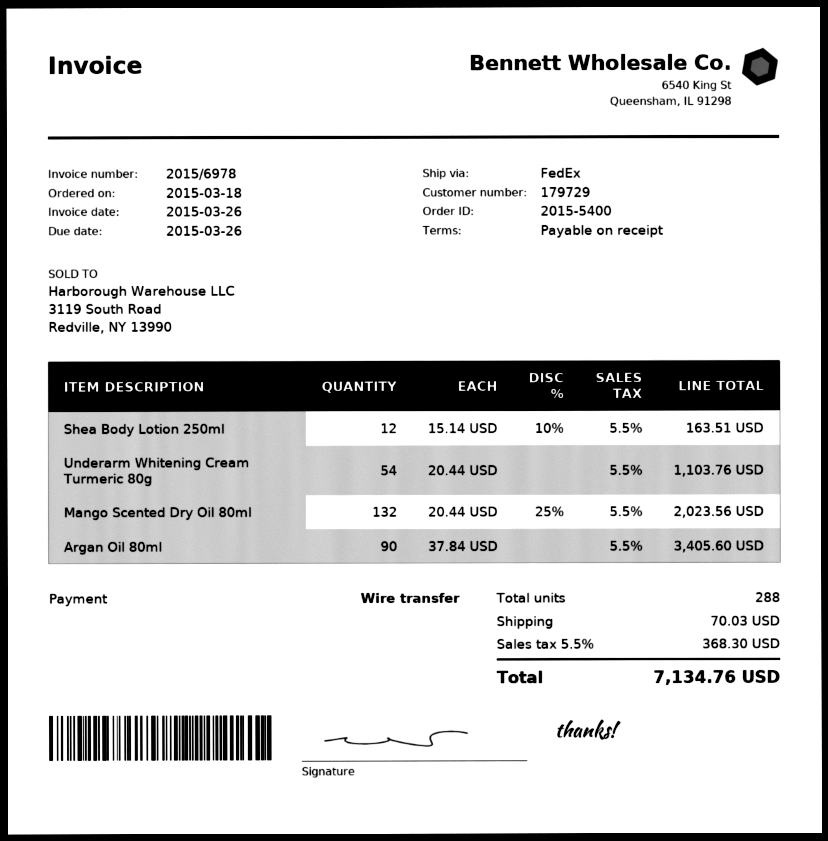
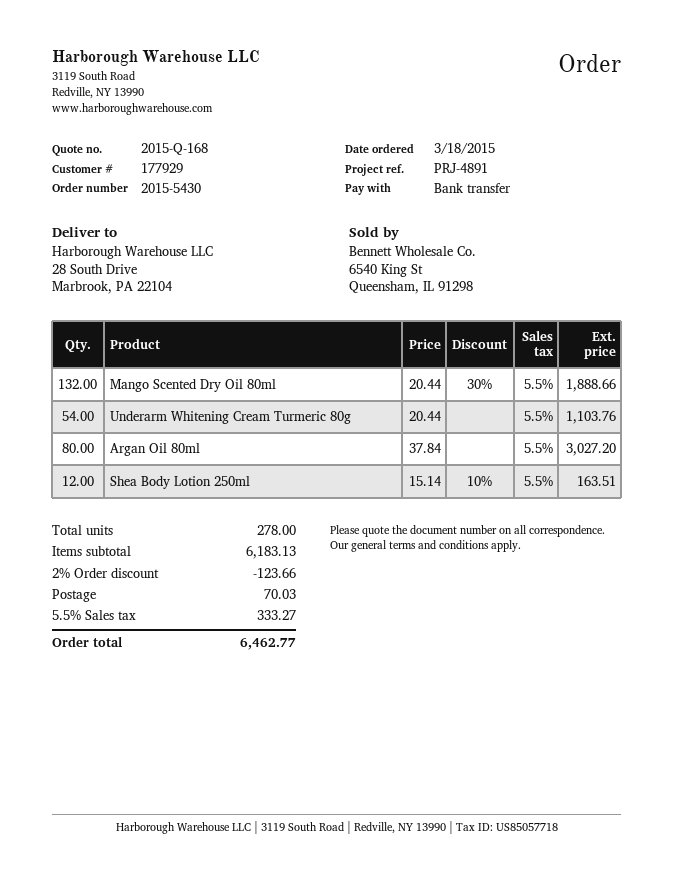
order number: 2015-5400 -> 2015-5430
customer number: 179729 -> 177929
Mango Scented Dry Oil 80ml: 132 x 20.44 - 25% = 2023.56 -> 132 x 20.44 - 30% = 1888.66
Argan Oil 80ml: 90 x 37.84 = 3405.60 -> 80 x 37.84 = 3027.20
total quantity: 288 -> 278
discount: none -> 2% = 123.66
tax: 5.5% = 368.30 -> 5.5% = 333.27
total: 7134.76 -> 6462.77

